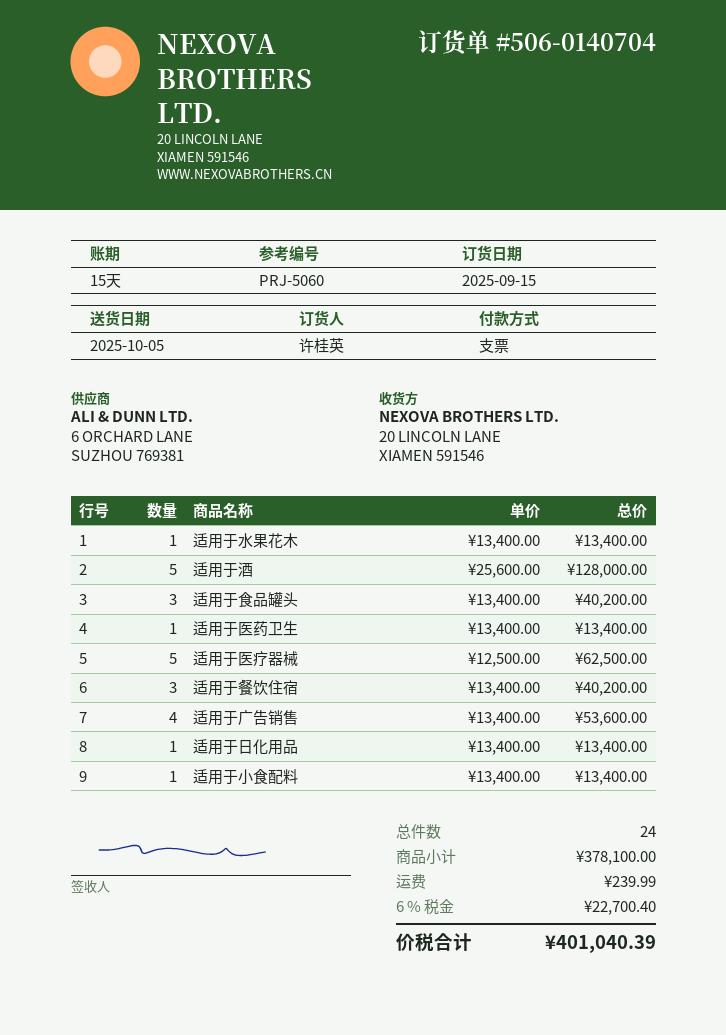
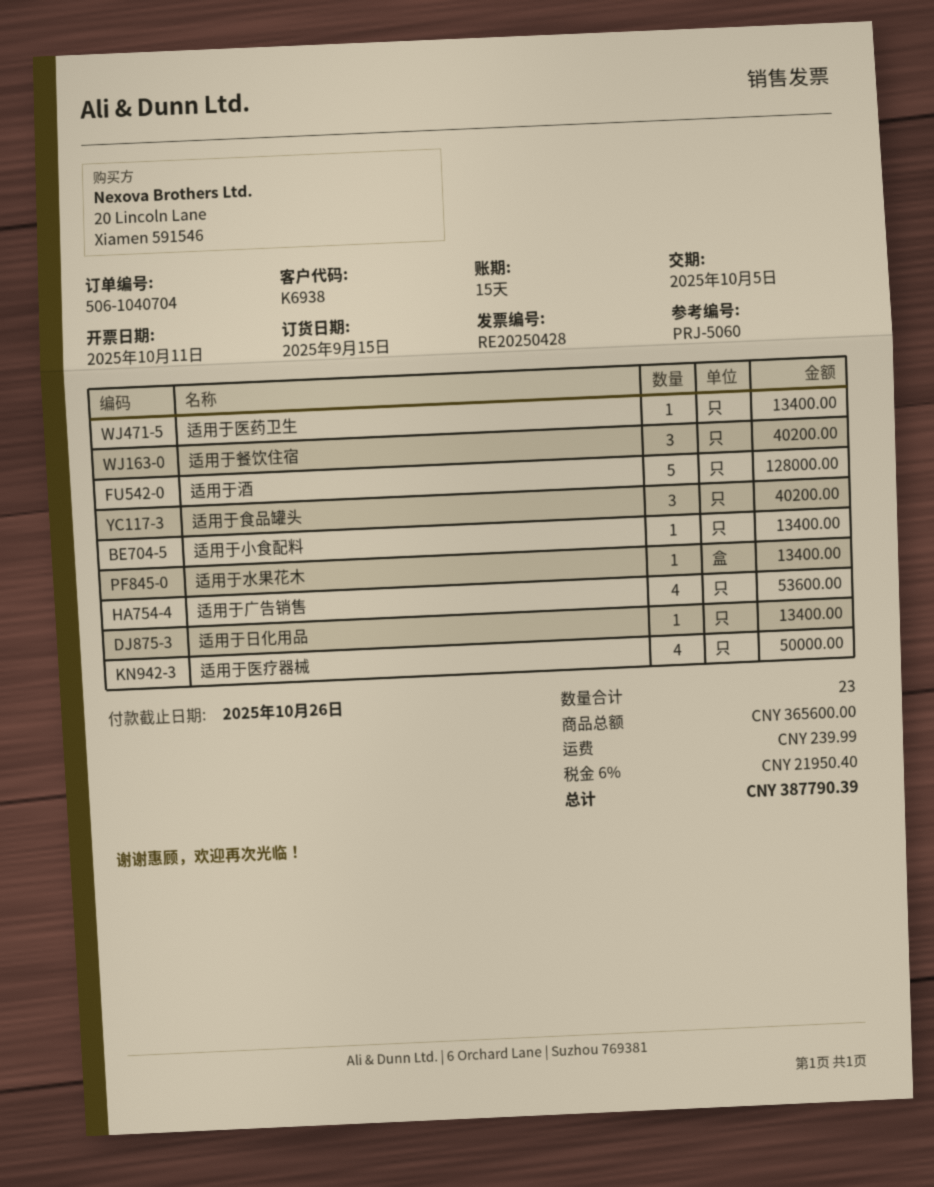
order number: 506-0140704 -> 506-1040704
适用于医疗器械: 5 for 62500.00 -> 4 for 50000.00
total quantity: 24 -> 23
subtotal: 378100.00 -> 365600.00
tax: 6% = 22700.40 -> 6% = 21950.40
total: 401040.39 -> 387790.39

